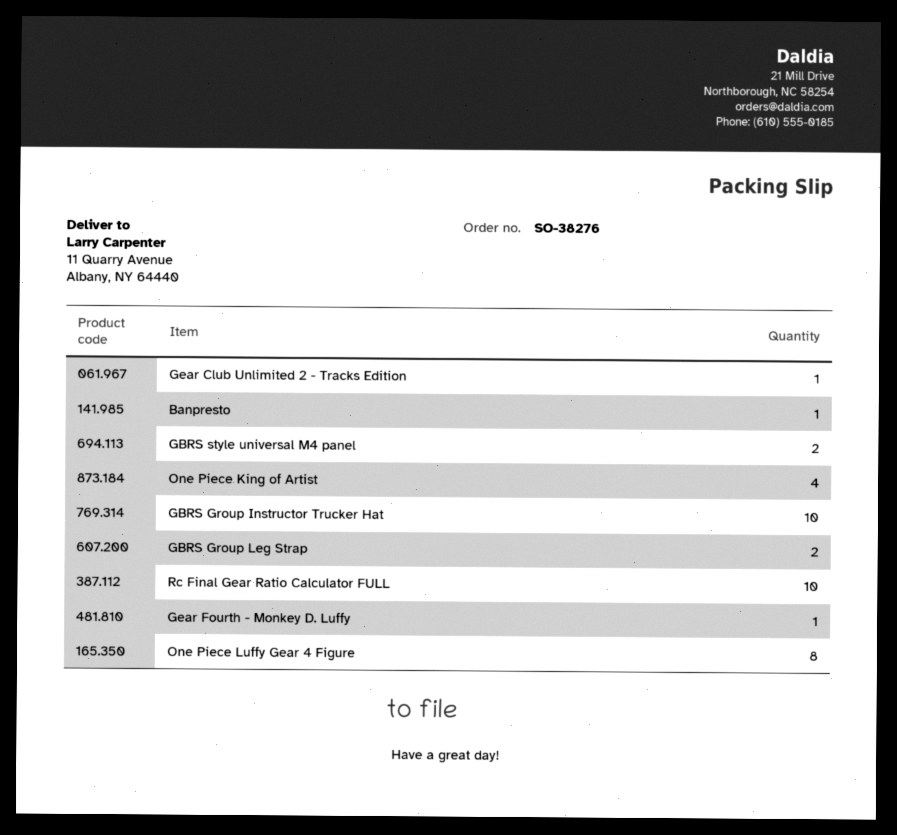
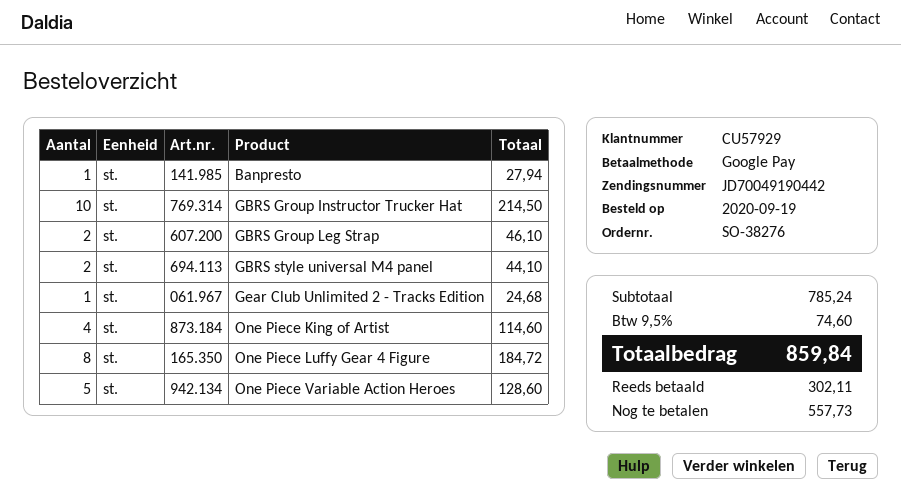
Rc Final Gear Ratio Calculator FULL: 10 -> none
Gear Fourth - Monkey D. Luffy: 1 -> none
One Piece Variable Action Heroes: none -> 5

